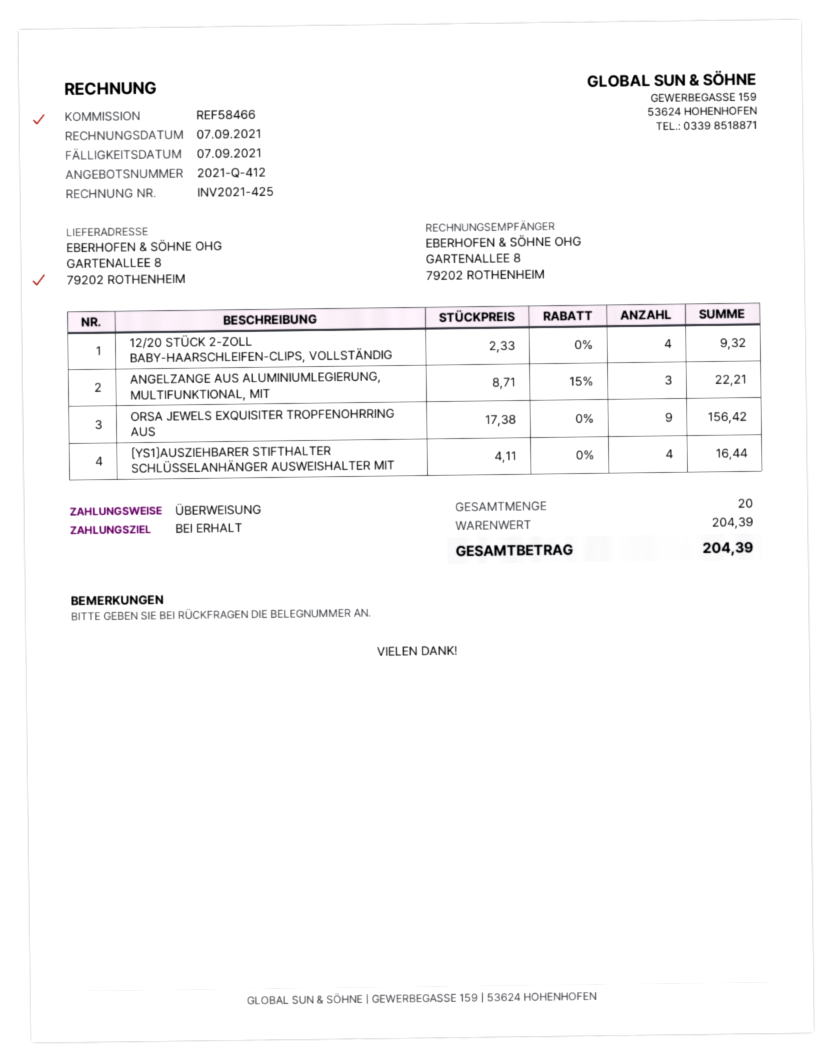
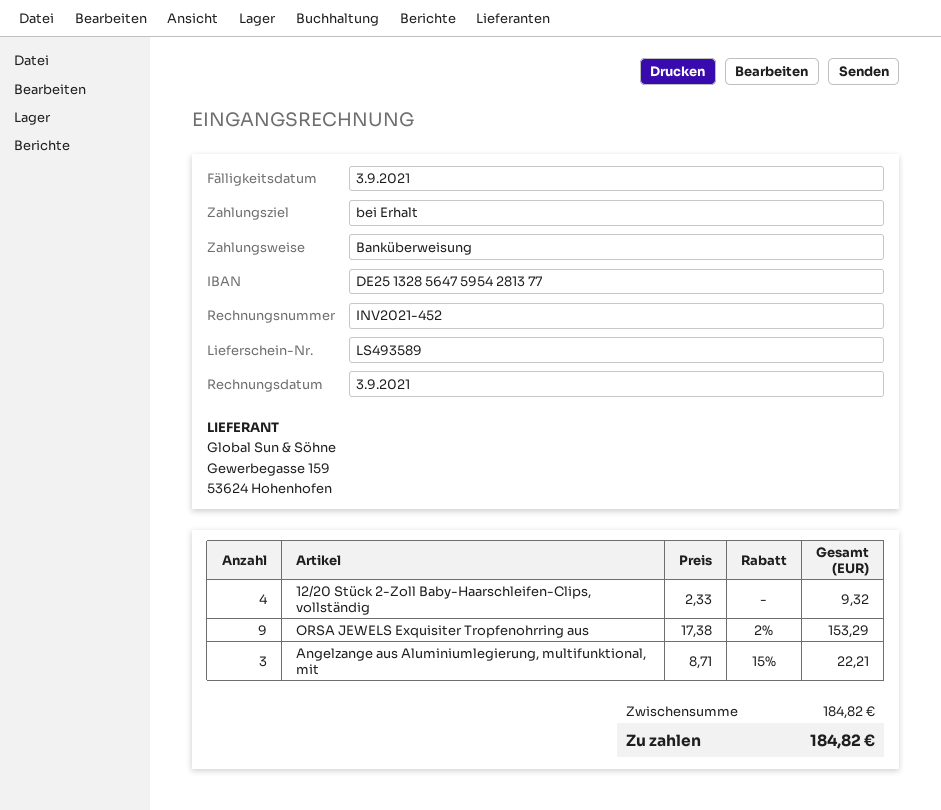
invoice number: INV2021-425 -> INV2021-452
invoice date: 2021-09-07 -> 2021-09-03
due date: 2021-09-07 -> 2021-09-03
ORSA JEWELS EXQUISITER TROPFENOHRRING AUS: 9 x 17.38 = 156.42 -> 9 x 17.38 - 2% = 153.29
〔YS1〕AUSZIEHBARER STIFTHALTER SCHLÜSSELANHÄNGER AUSWEISHALTER MIT: 4 x 4.11 = 16.44 -> none
subtotal: 204.39 -> 184.82
total: 204.39 -> 184.82

